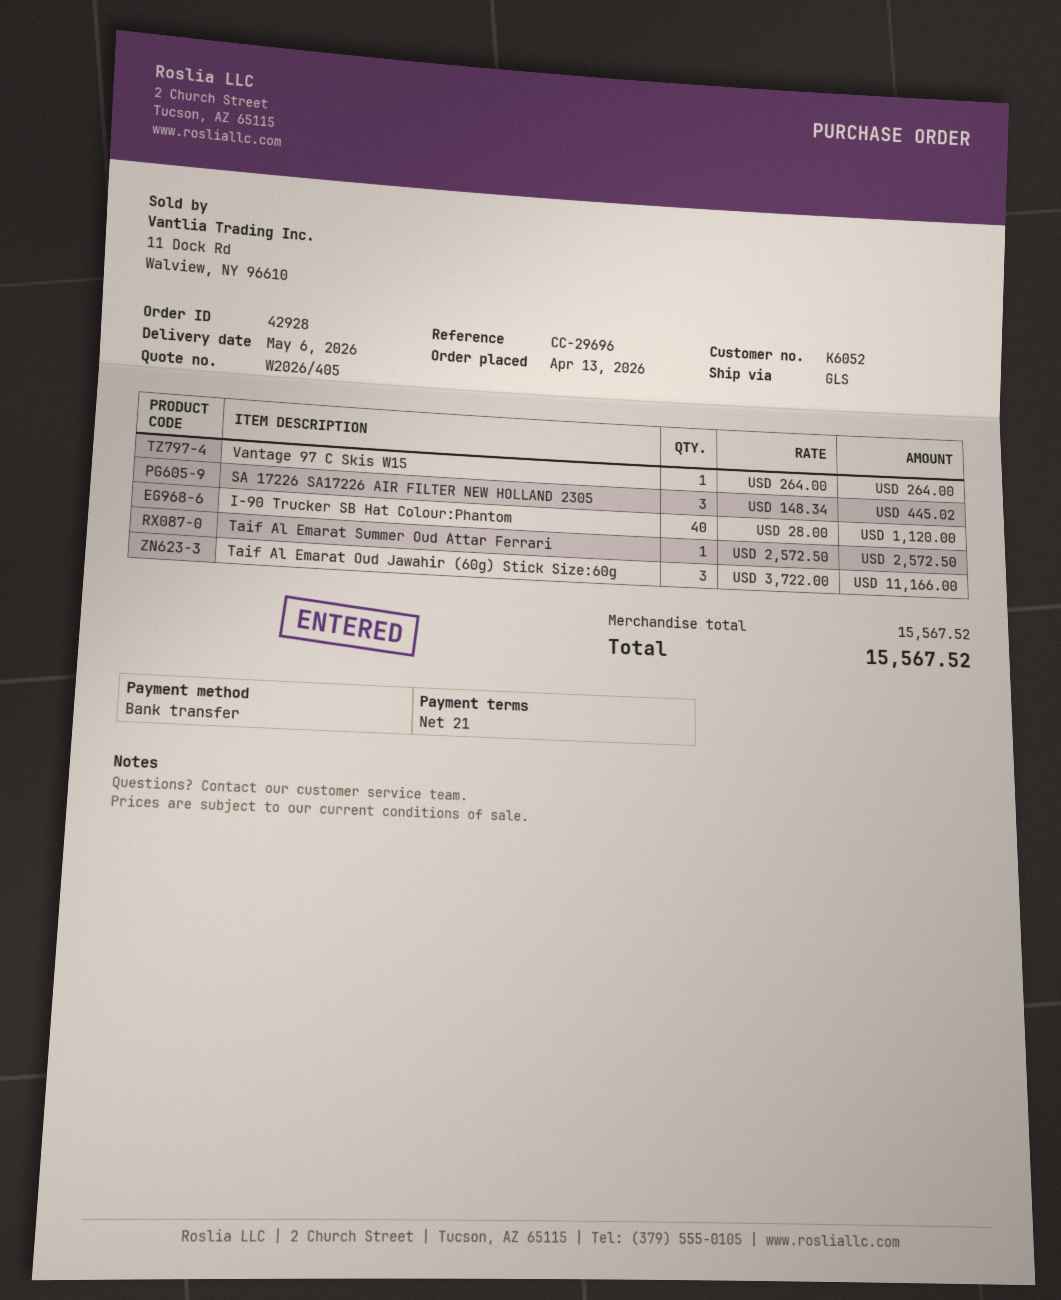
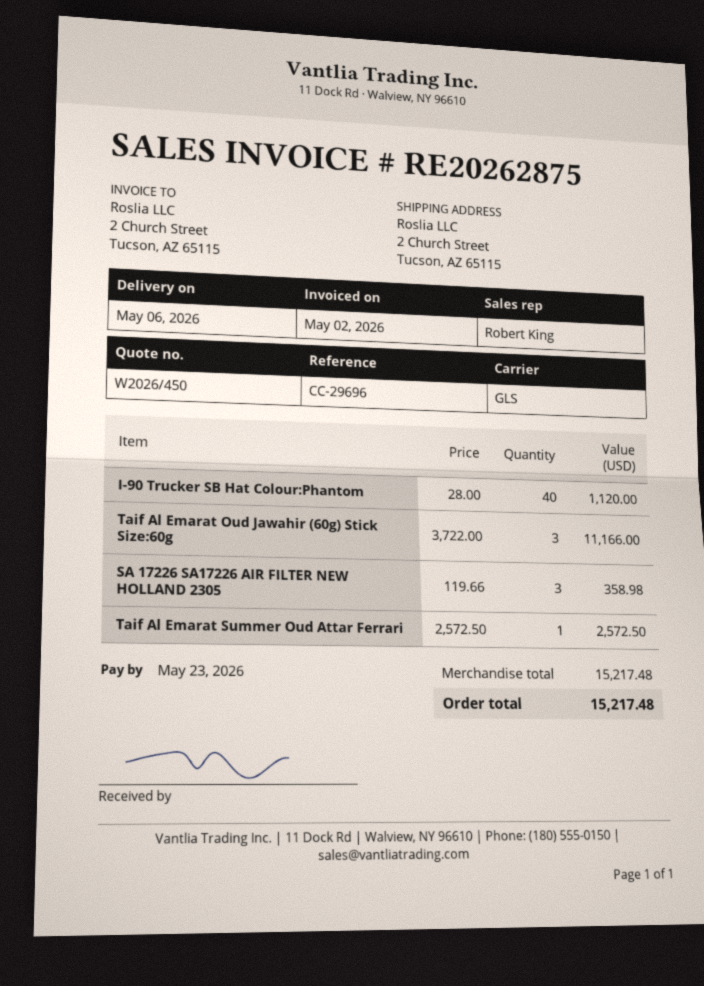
quote number: W2026/405 -> W2026/450
Vantage 97 C Skis W15: 1 x 264.00 = 264.00 -> none
SA 17226 SA17226 AIR FILTER NEW HOLLAND 2305: 3 x 148.34 = 445.02 -> 3 x 119.66 = 358.98
subtotal: 15567.52 -> 15217.48
total: 15567.52 -> 15217.48

